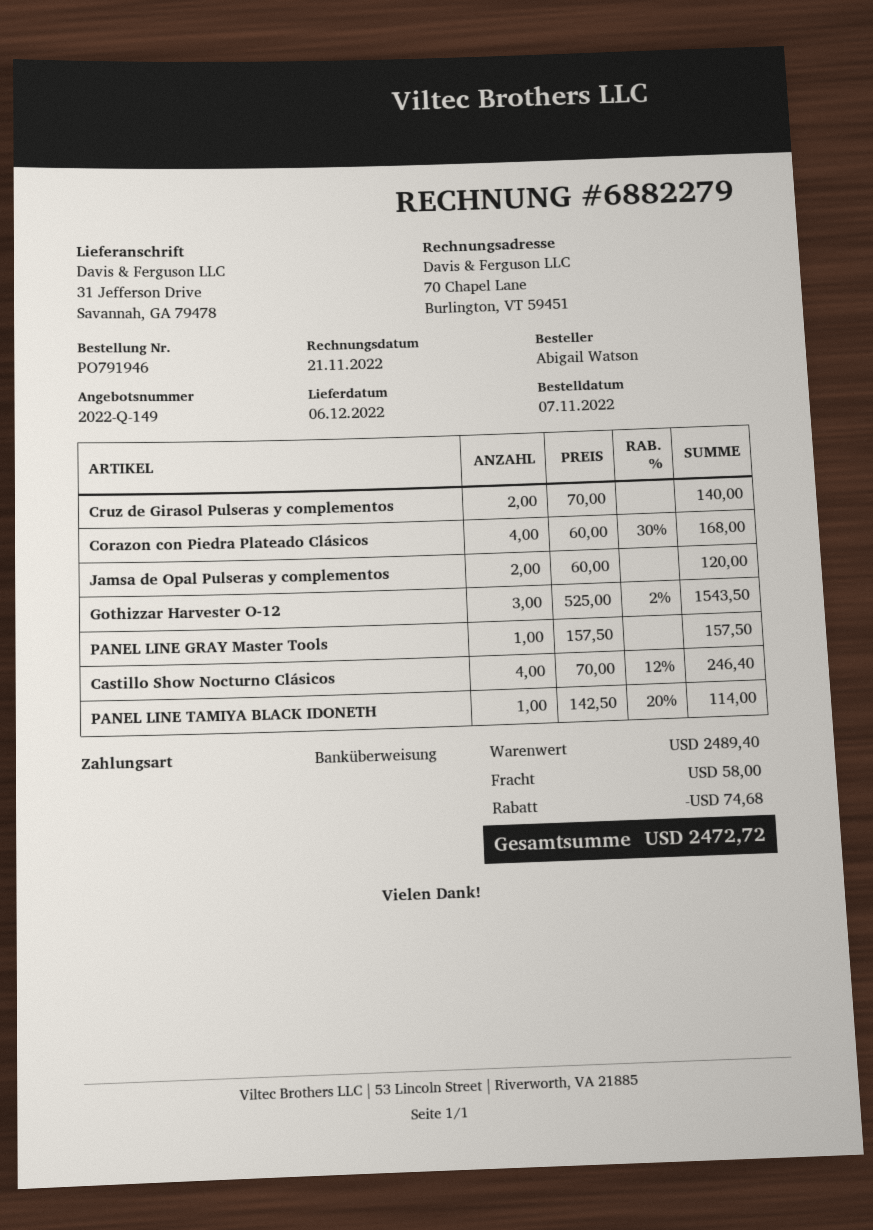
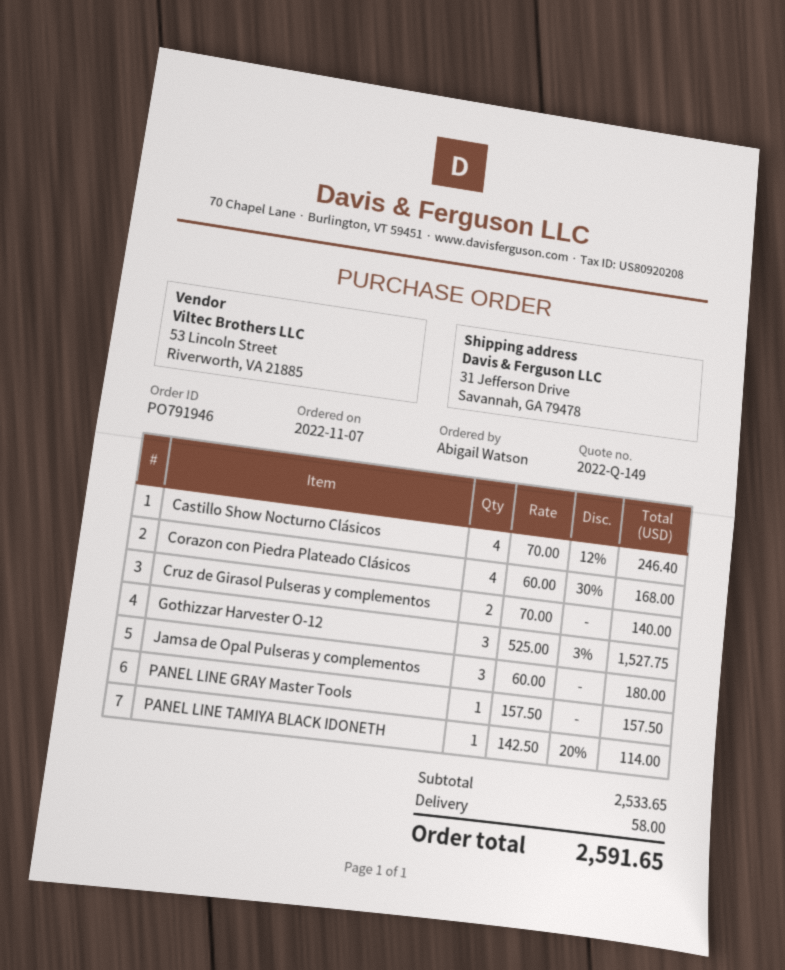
Jamsa de Opal Pulseras y complementos: 2 x 60.00 = 120.00 -> 3 x 60.00 = 180.00
Gothizzar Harvester O-12: 3 x 525.00 - 2% = 1543.50 -> 3 x 525.00 - 3% = 1527.75
subtotal: 2489.40 -> 2533.65
discount: 74.68 -> none
total: 2472.72 -> 2591.65

